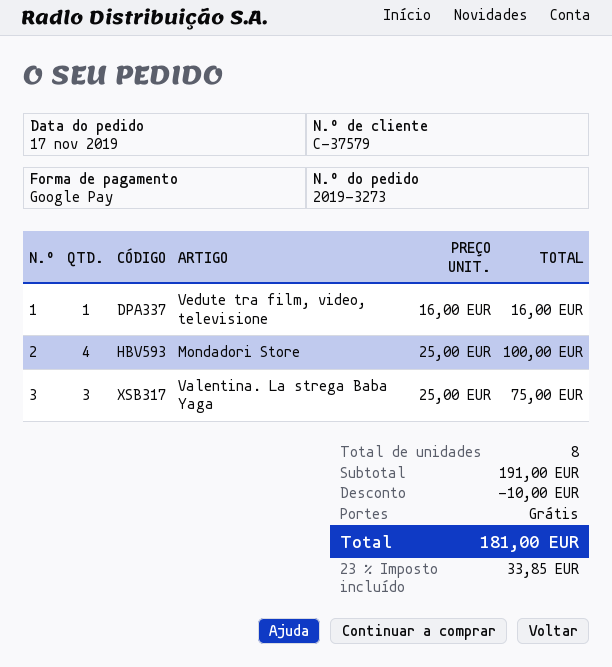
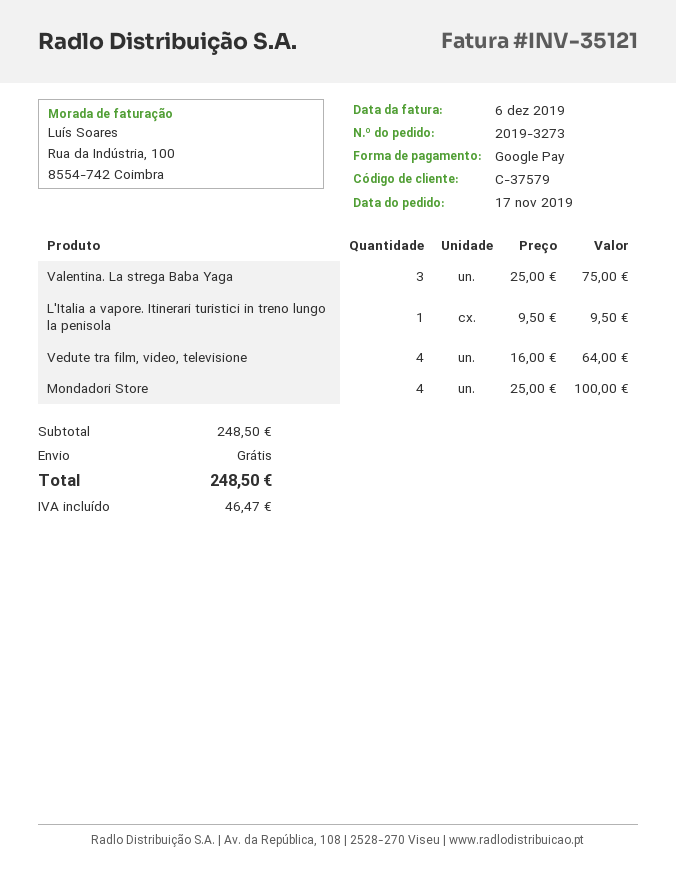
Vedute tra film, video, televisione: 1 x 16.00 = 16.00 -> 4 x 16.00 = 64.00
L'Italia a vapore. Itinerari turistici in treno lungo la penisola: none -> 1 x 9.50 = 9.50
subtotal: 191.00 -> 248.50
discount: 10.00 -> none
tax: 33.85 -> 46.47
total: 181.00 -> 248.50

